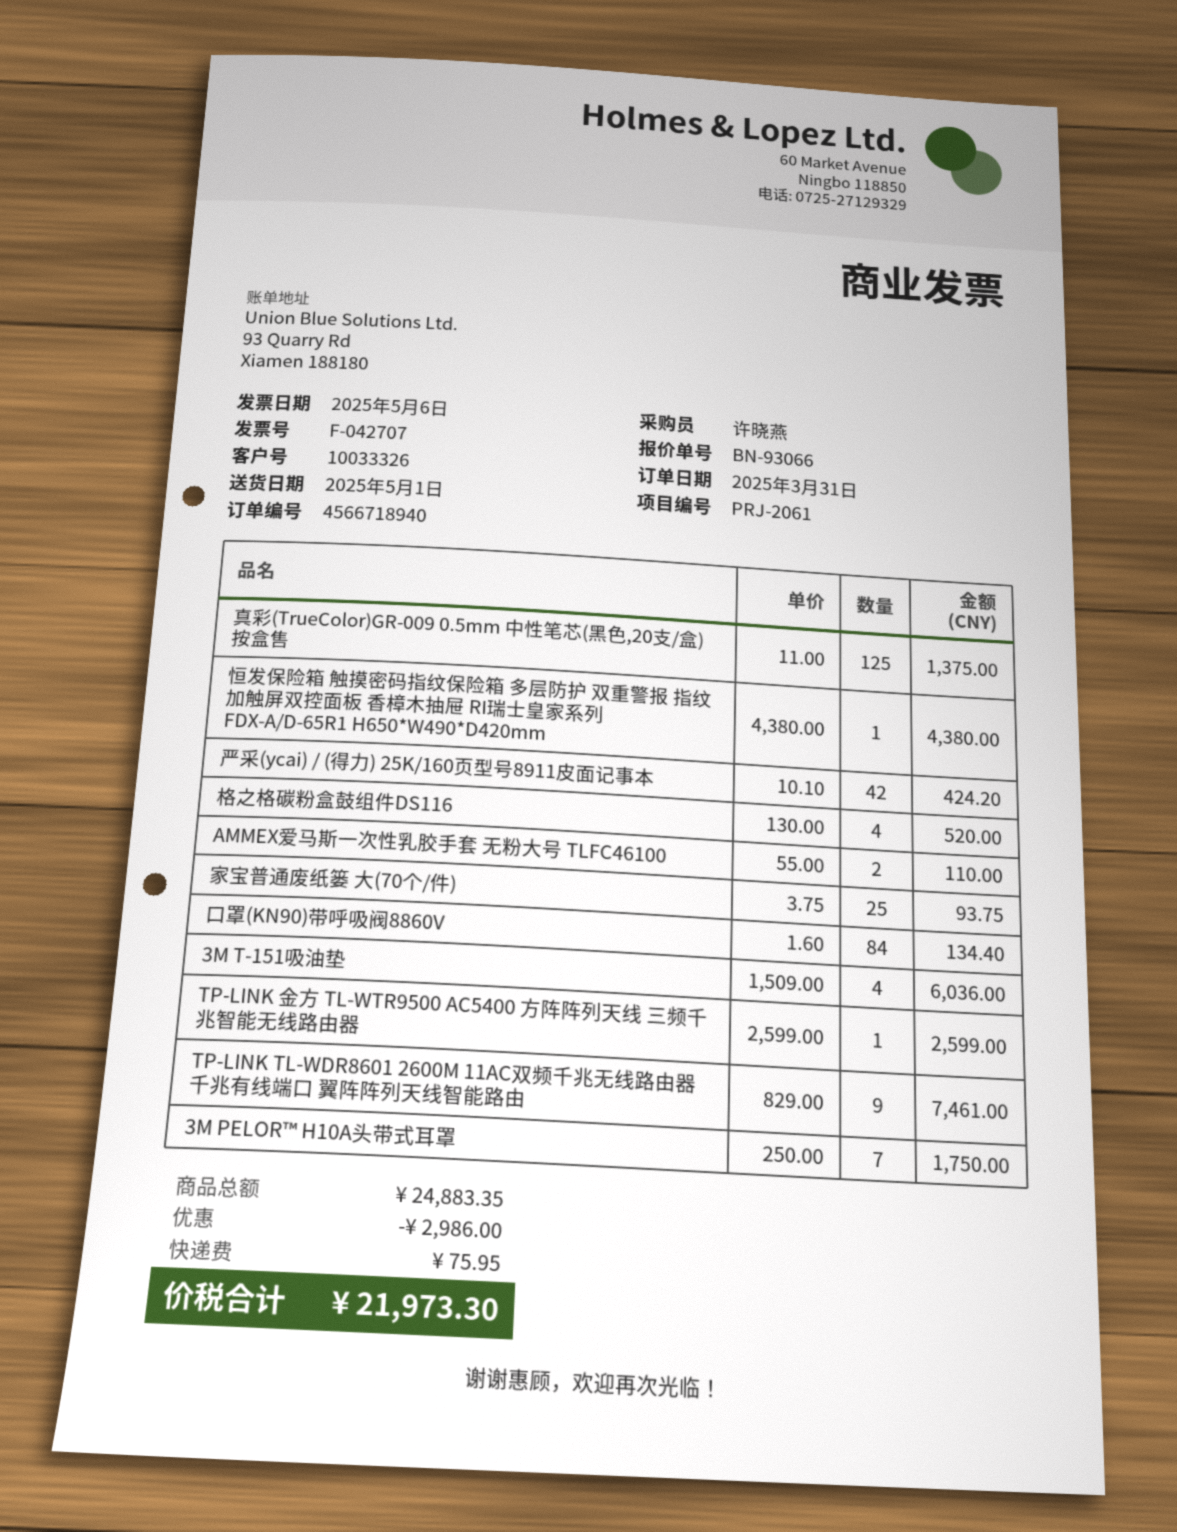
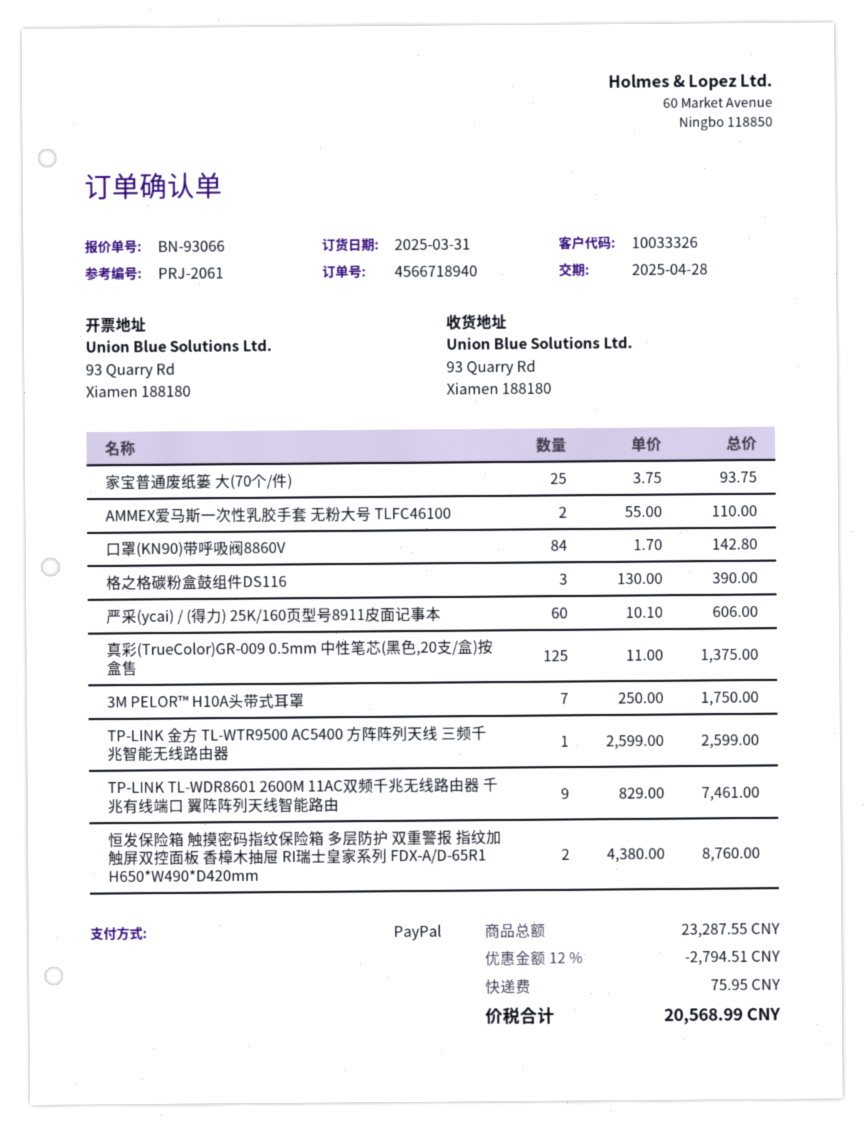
delivery date: 2025-05-01 -> 2025-04-28
恒发保险箱 触摸密码指纹保险箱 多层防护 双重警报 指纹加触屏双控面板 香樟木抽屉 RI瑞士皇家系列 FDX-A/D-65R1 H650*W490*D420mm: 1 x 4380.00 = 4380.00 -> 2 x 4380.00 = 8760.00
严采(ycai) / (得力) 25K/160页型号8911皮面记事本: 42 x 10.10 = 424.20 -> 60 x 10.10 = 606.00
格之格碳粉盒鼓组件DS116: 4 x 130.00 = 520.00 -> 3 x 130.00 = 390.00
口罩(KN90)带呼吸阀8860V: 84 x 1.60 = 134.40 -> 84 x 1.70 = 142.80
3M T-151吸油垫: 4 x 1509.00 = 6036.00 -> none
subtotal: 24883.35 -> 23287.55
discount: 2986.00 -> 2794.51
total: 21973.30 -> 20568.99

